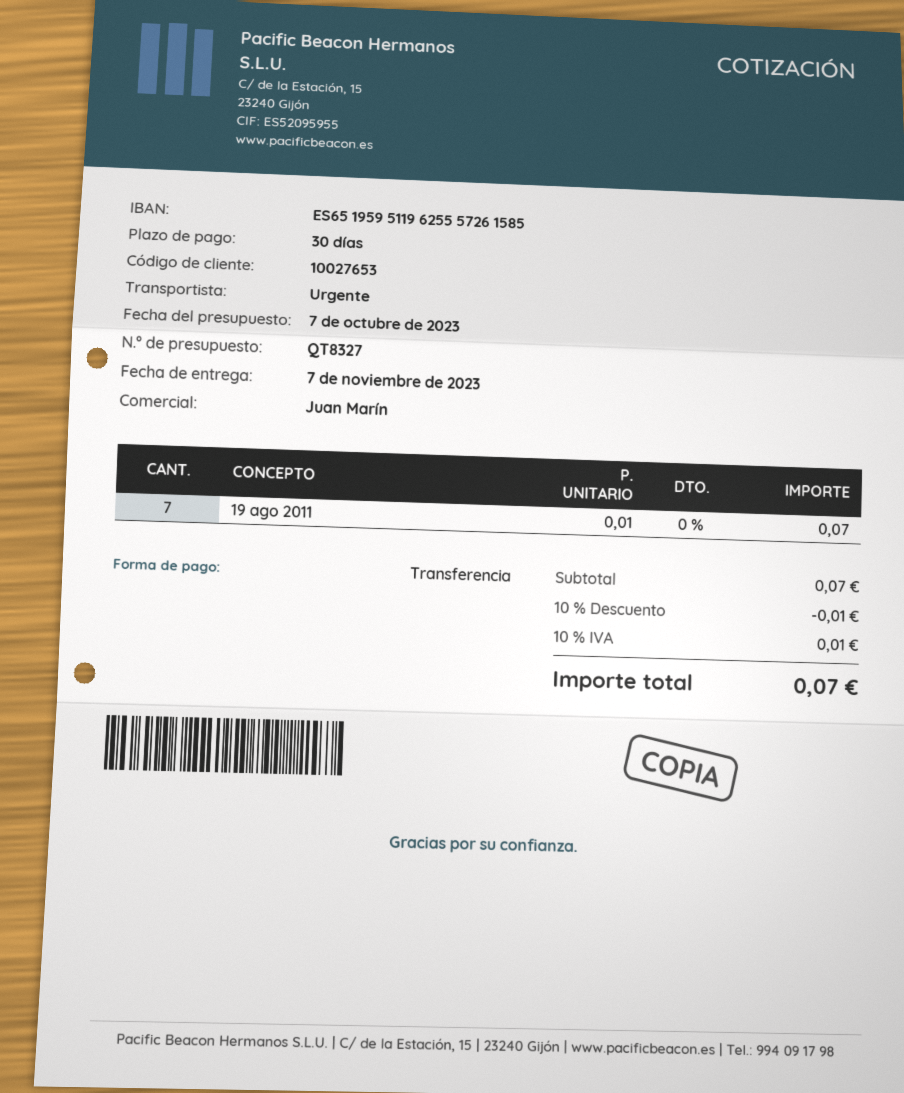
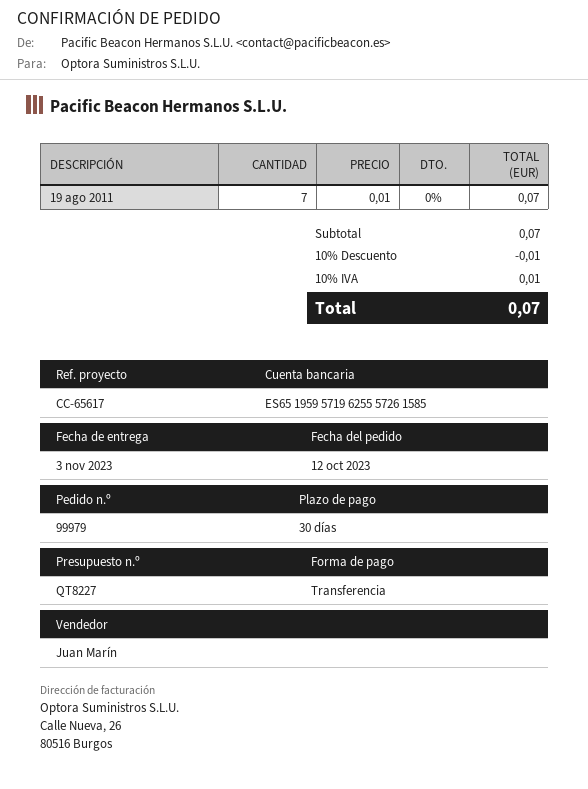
quote number: QT8327 -> QT8227
delivery date: 2023-11-07 -> 2023-11-03
bank account: ES6519595119625557261585 -> ES6519595719625557261585

